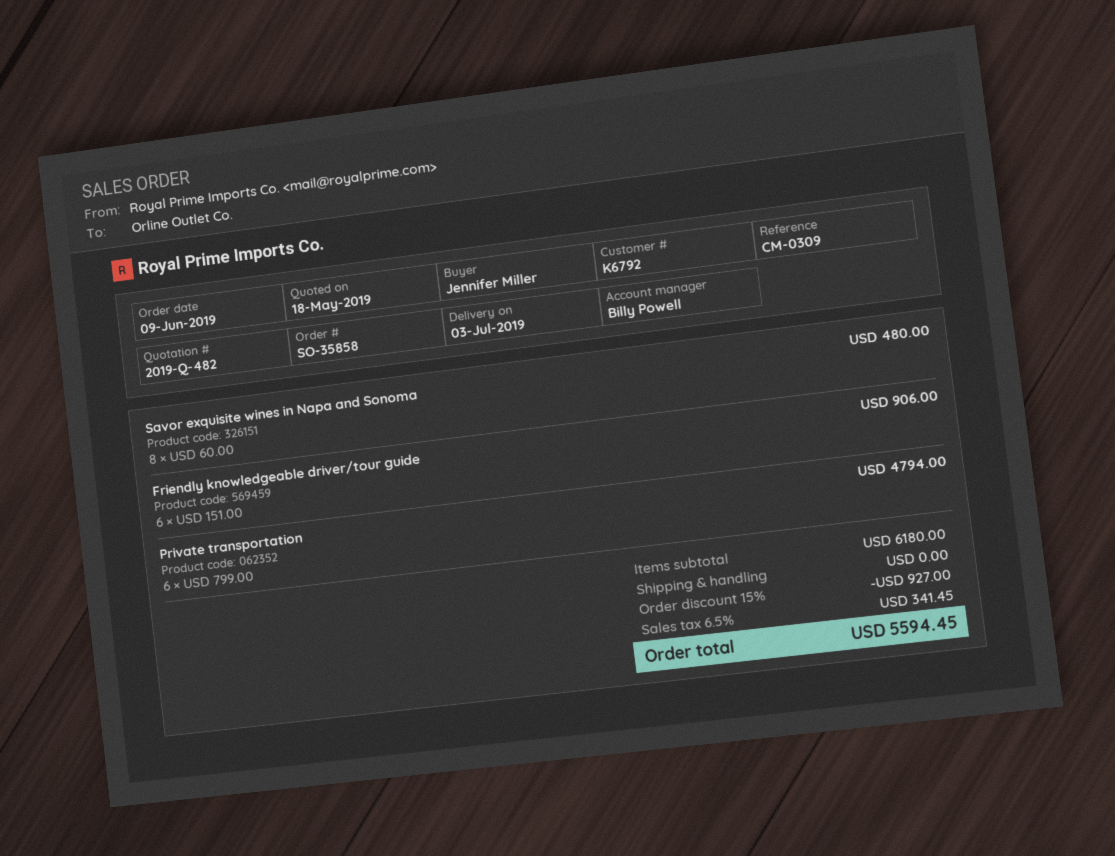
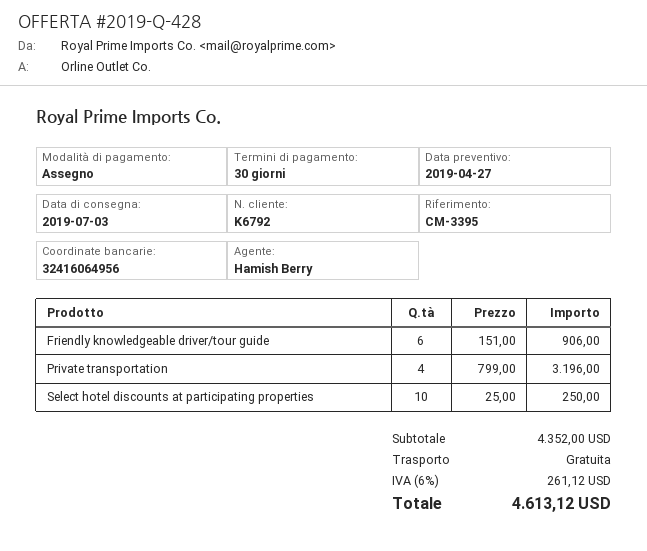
quote number: 2019-Q-482 -> 2019-Q-428
quote date: 2019-05-18 -> 2019-04-27
reference: CM-0309 -> CM-3395
sales rep: Billy Powell -> Hamish Berry
Savor exquisite wines in Napa and Sonoma: 8 x 60.00 = 480.00 -> none
Private transportation: 6 x 799.00 = 4794.00 -> 4 x 799.00 = 3196.00
Select hotel discounts at participating properties: none -> 10 x 25.00 = 250.00
subtotal: 6180.00 -> 4352.00
discount: 15% = 927.00 -> none
tax: 6.5% = 341.45 -> 6% = 261.12
total: 5594.45 -> 4613.12

